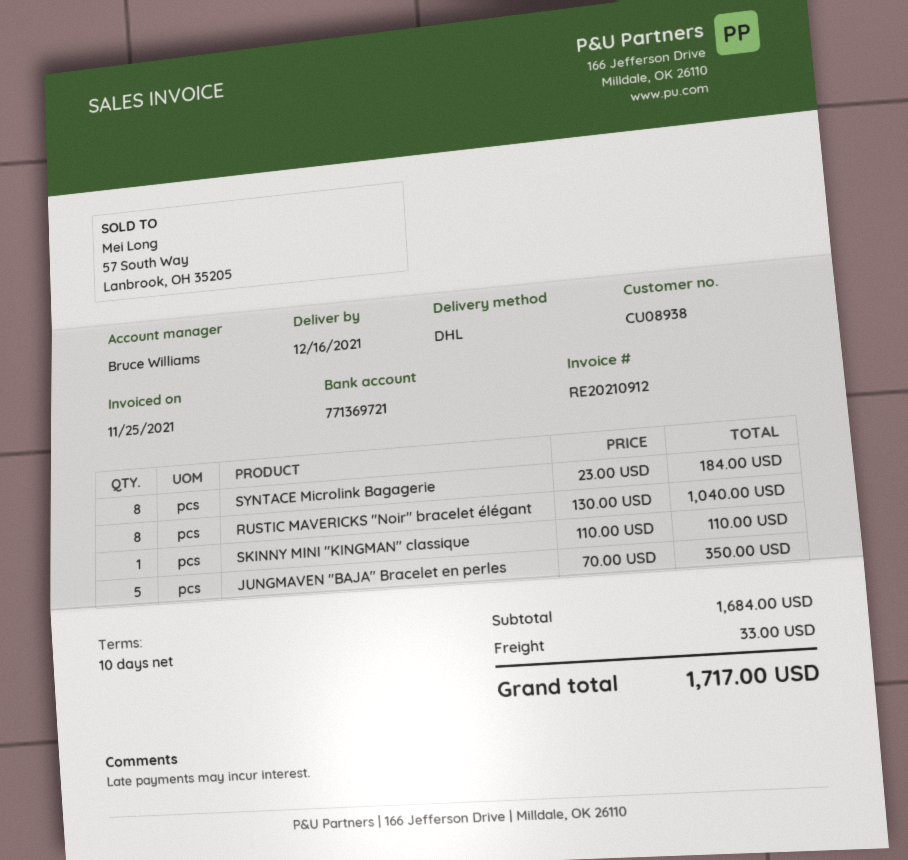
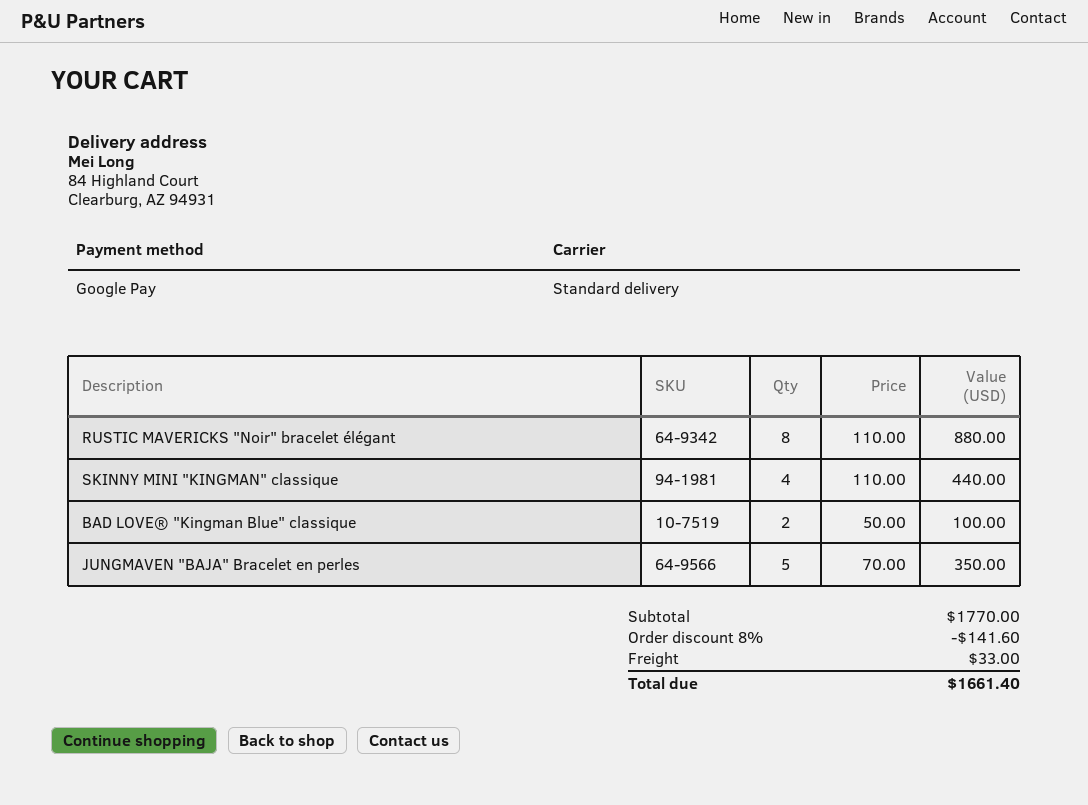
shipping method: DHL -> standard
SYNTACE Microlink Bagagerie: 8 x 23.00 = 184.00 -> none
RUSTIC MAVERICKS "Noir" bracelet élégant: 8 x 130.00 = 1040.00 -> 8 x 110.00 = 880.00
SKINNY MINI "KINGMAN" classique: 1 x 110.00 = 110.00 -> 4 x 110.00 = 440.00
BAD LOVE® "Kingman Blue" classique: none -> 2 x 50.00 = 100.00
subtotal: 1684.00 -> 1770.00
discount: none -> 8% = 141.60
total: 1717.00 -> 1661.40

